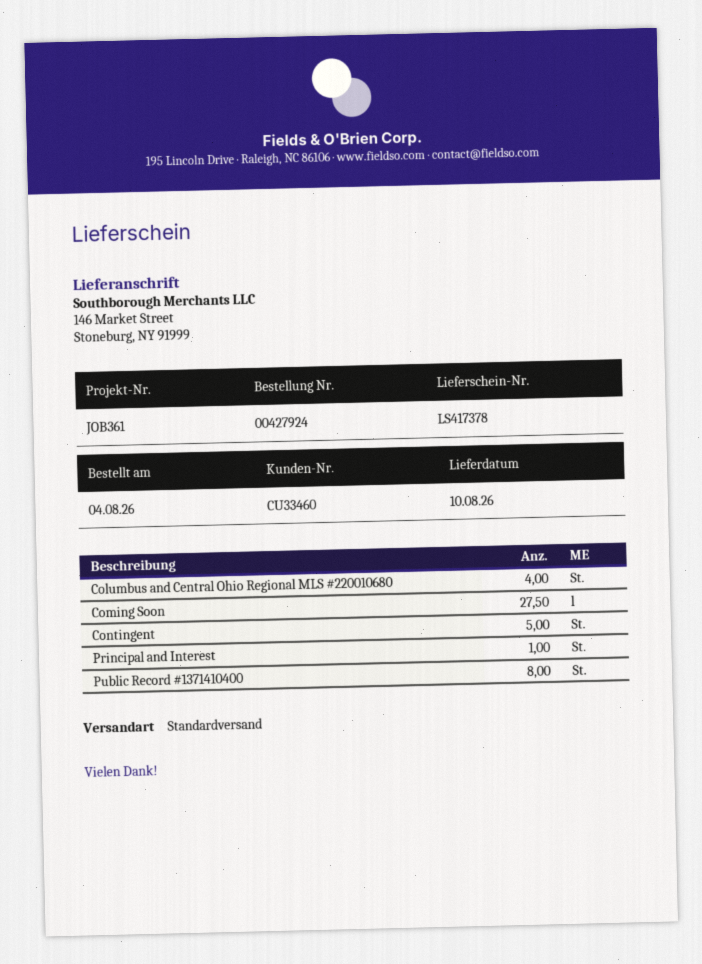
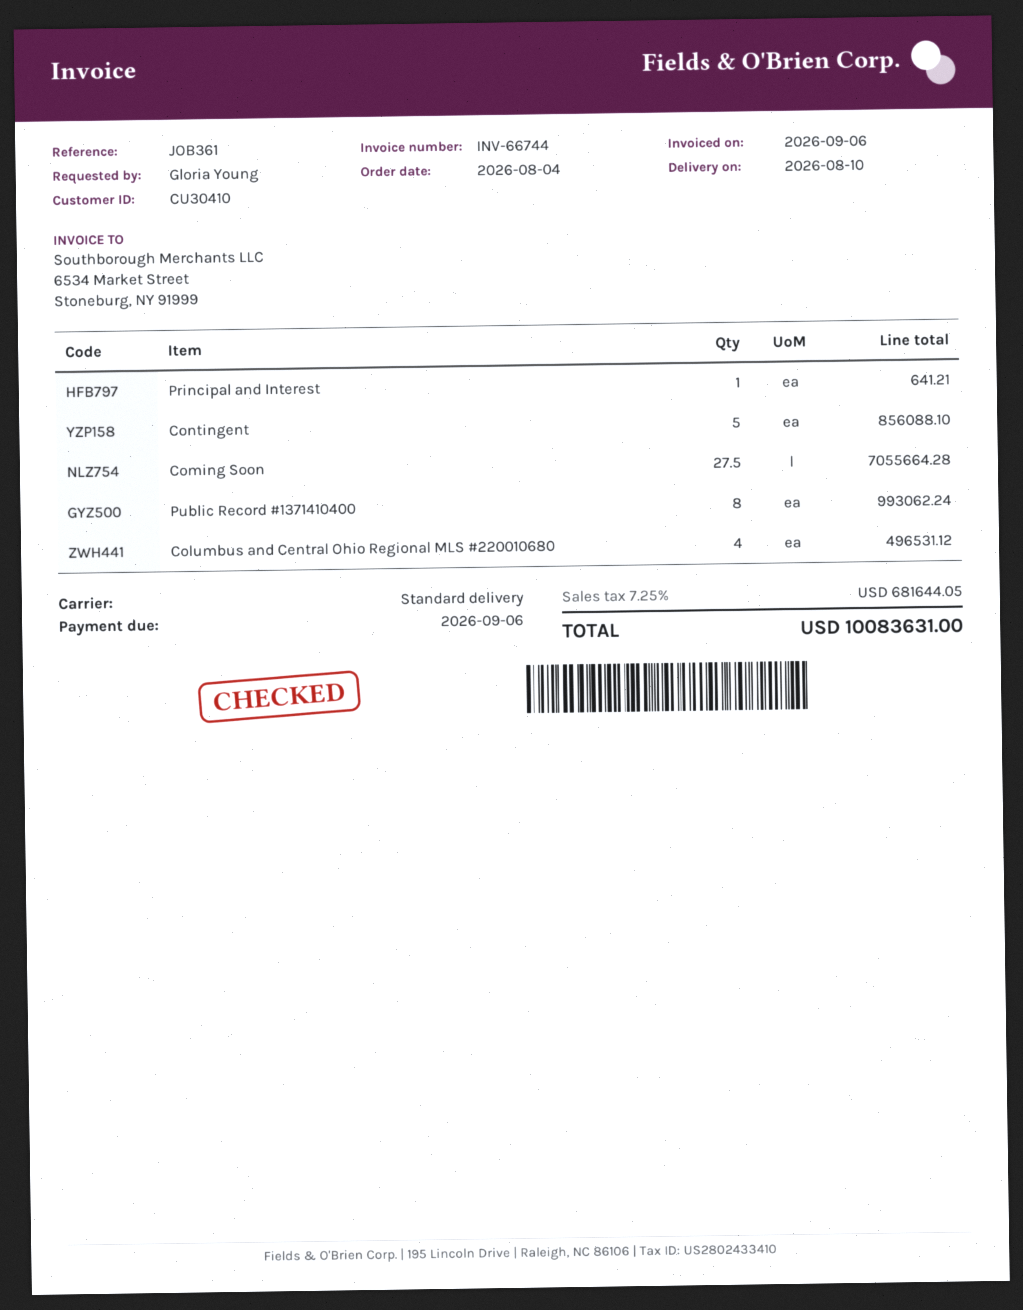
customer number: CU33460 -> CU30410

